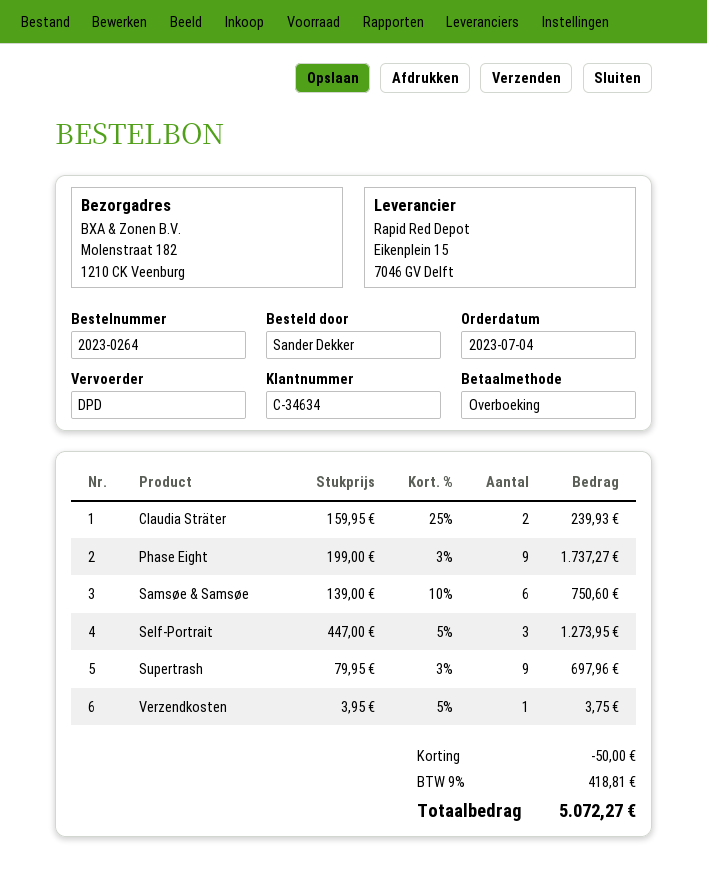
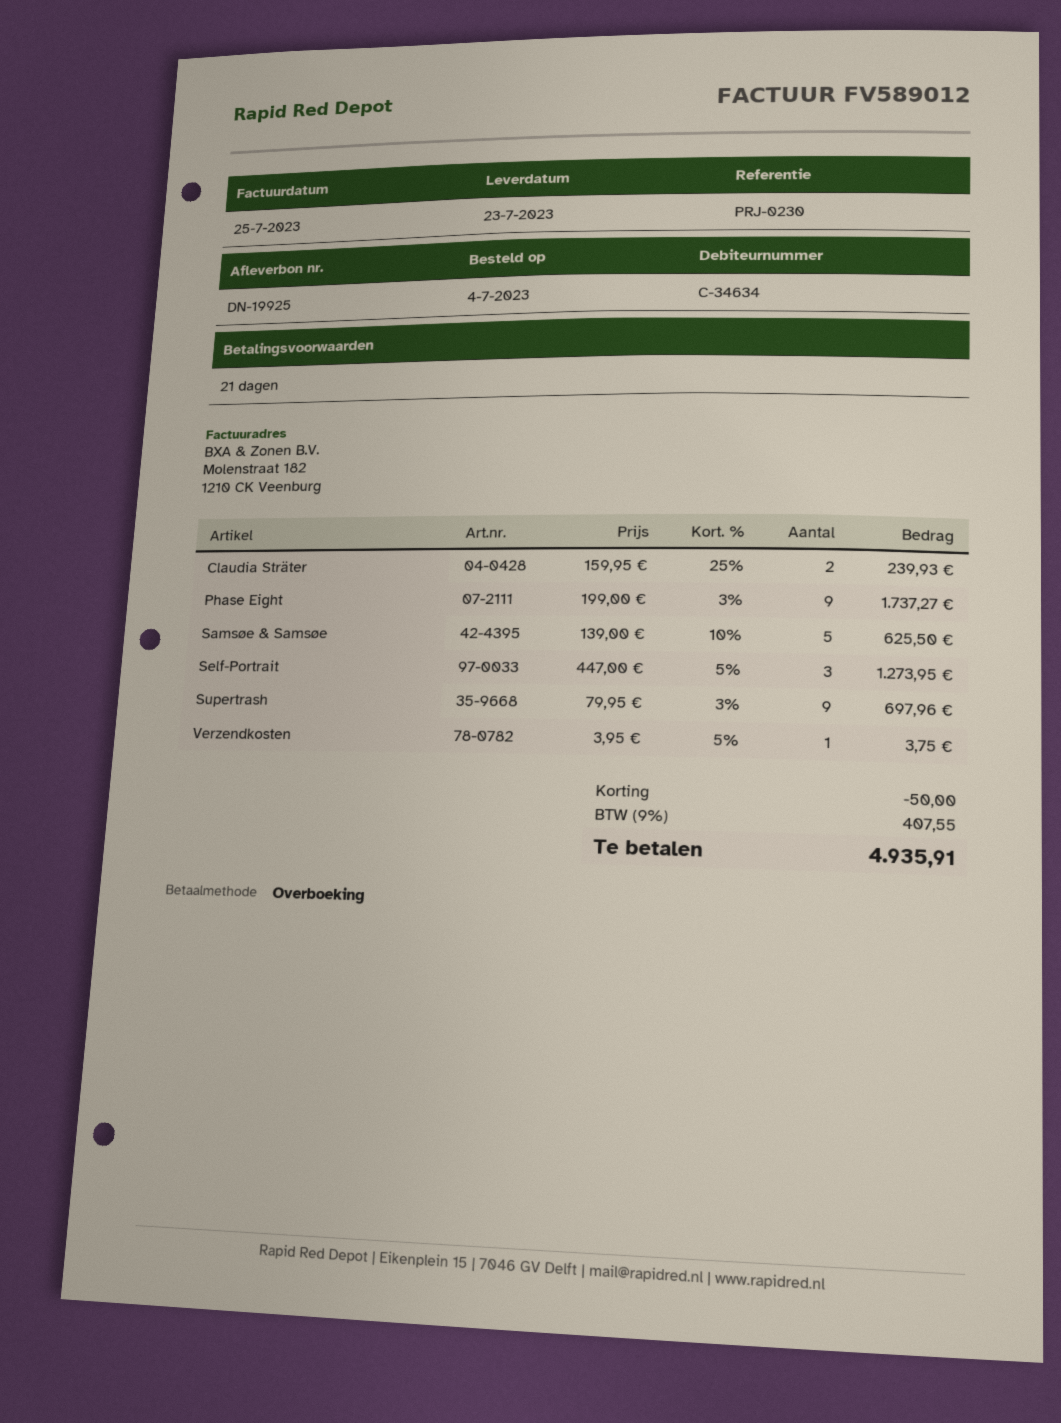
Samsøe & Samsøe: 6 x 139.00 - 10% = 750.60 -> 5 x 139.00 - 10% = 625.50
tax: 9% = 418.81 -> 9% = 407.55
total: 5072.27 -> 4935.91

